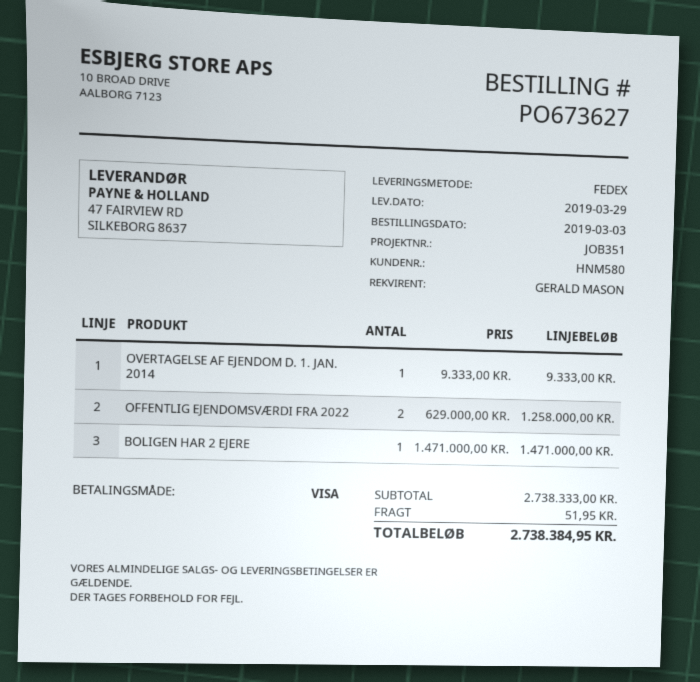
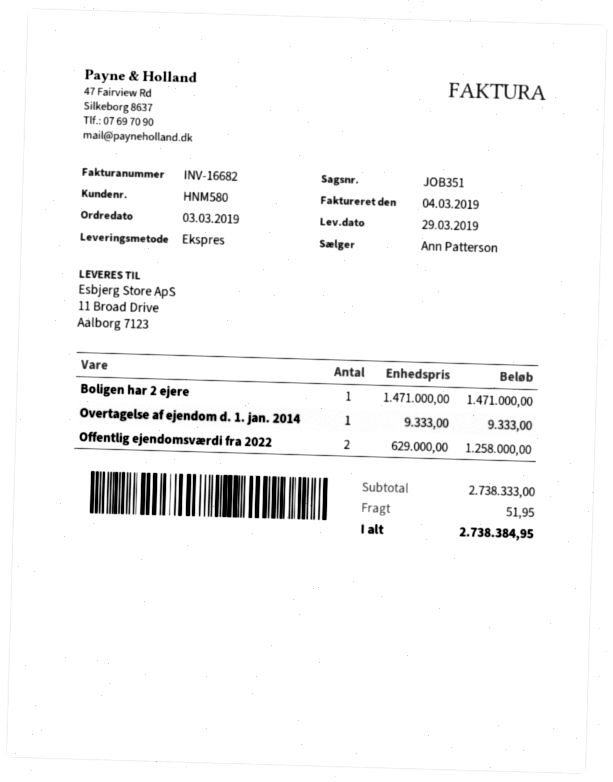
shipping method: FedEx -> express

